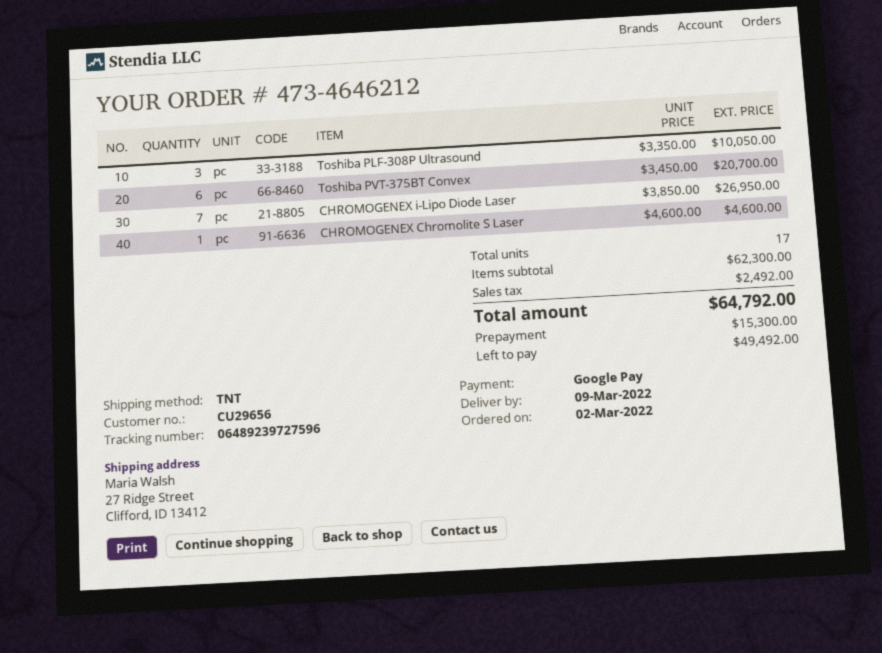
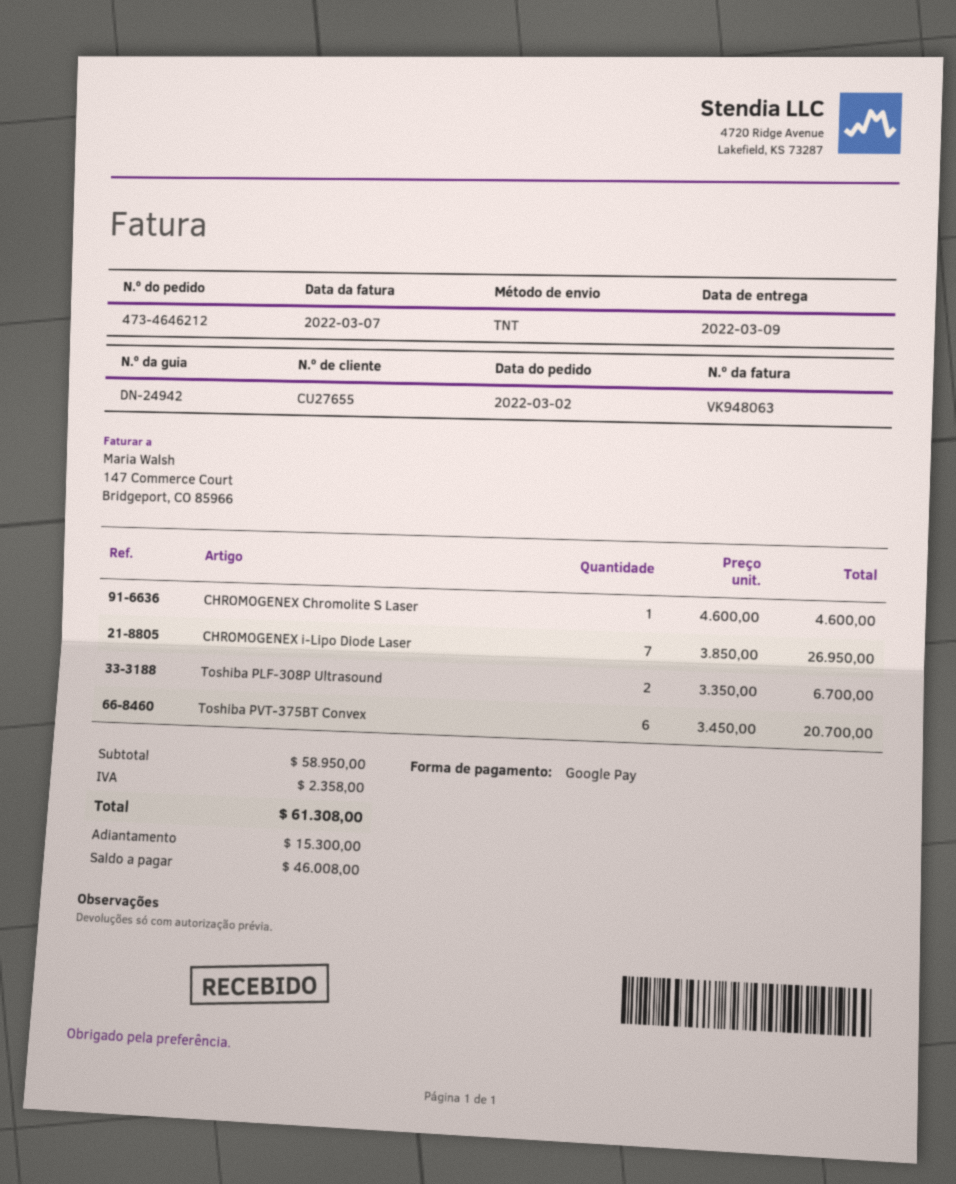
customer number: CU29656 -> CU27655
Toshiba PLF-308P Ultrasound: 3 x 3350.00 = 10050.00 -> 2 x 3350.00 = 6700.00
subtotal: 62300.00 -> 58950.00
tax: 2492.00 -> 2358.00
total: 64792.00 -> 61308.00
balance: 49492.00 -> 46008.00

